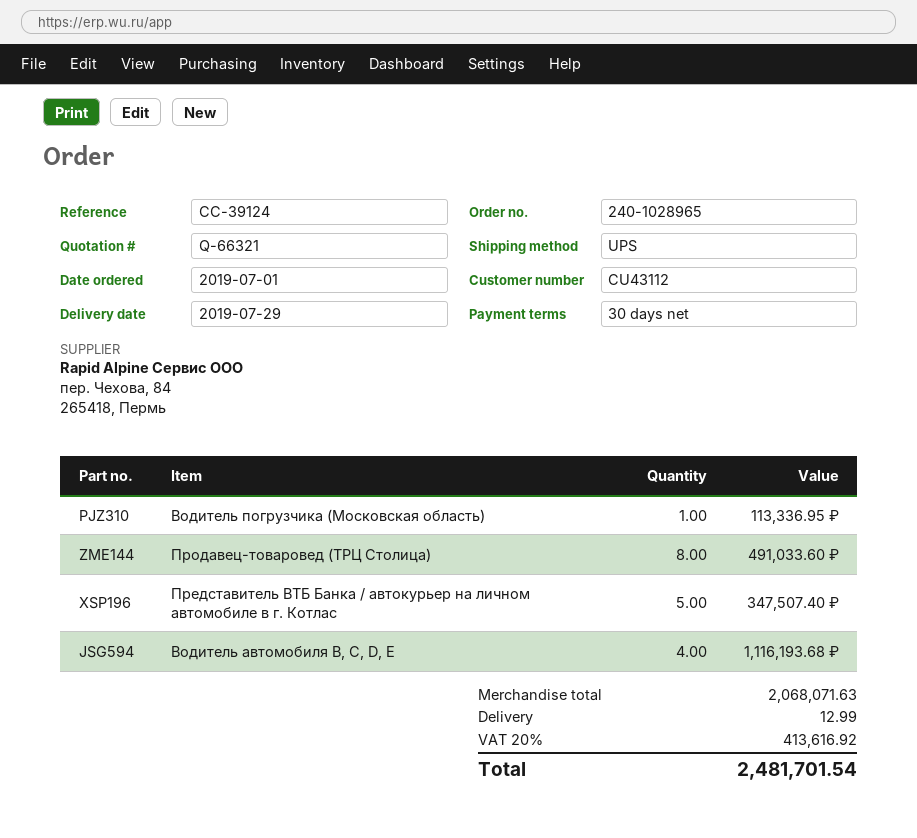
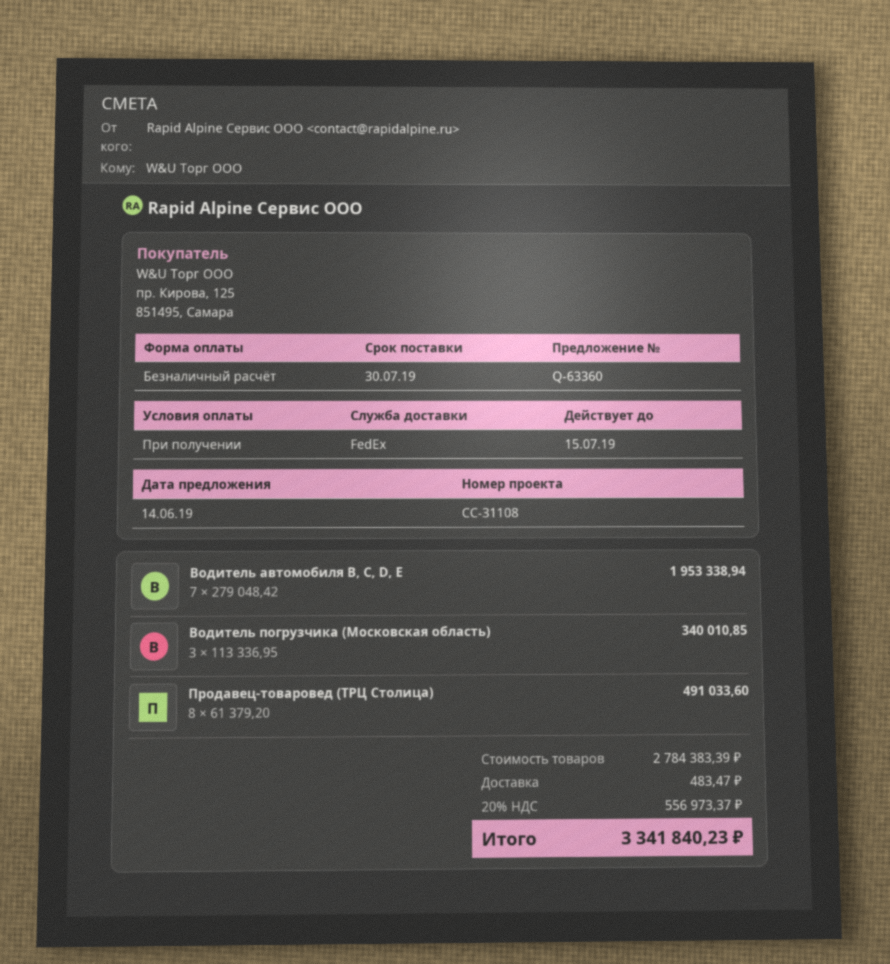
quote number: Q-66321 -> Q-63360
delivery date: 2019-07-29 -> 2019-07-30
payment terms: 30 days -> on receipt
reference: CC-39124 -> CC-31108
shipping method: UPS -> FedEx
Водитель погрузчика (Московская область): 1 for 113336.95 -> 3 for 340010.85
Представитель ВТБ Банка / автокурьер на личном автомобиле в г. Котлас: 5 for 347507.40 -> none
Водитель автомобиля B, C, D, E: 4 for 1116193.68 -> 7 for 1953338.94
subtotal: 2068071.63 -> 2784383.39
shipping: 12.99 -> 483.47
tax: 20% = 413616.92 -> 20% = 556973.37
total: 2481701.54 -> 3341840.23

